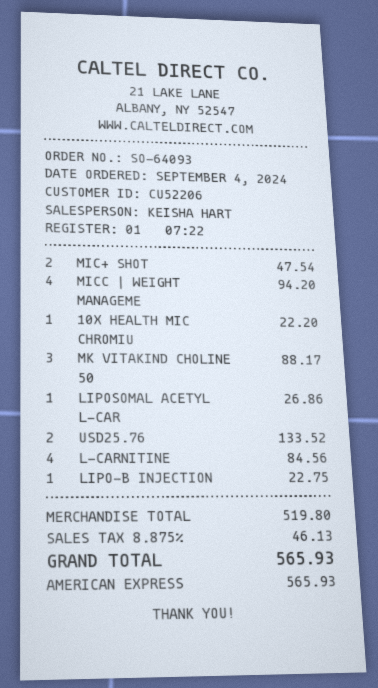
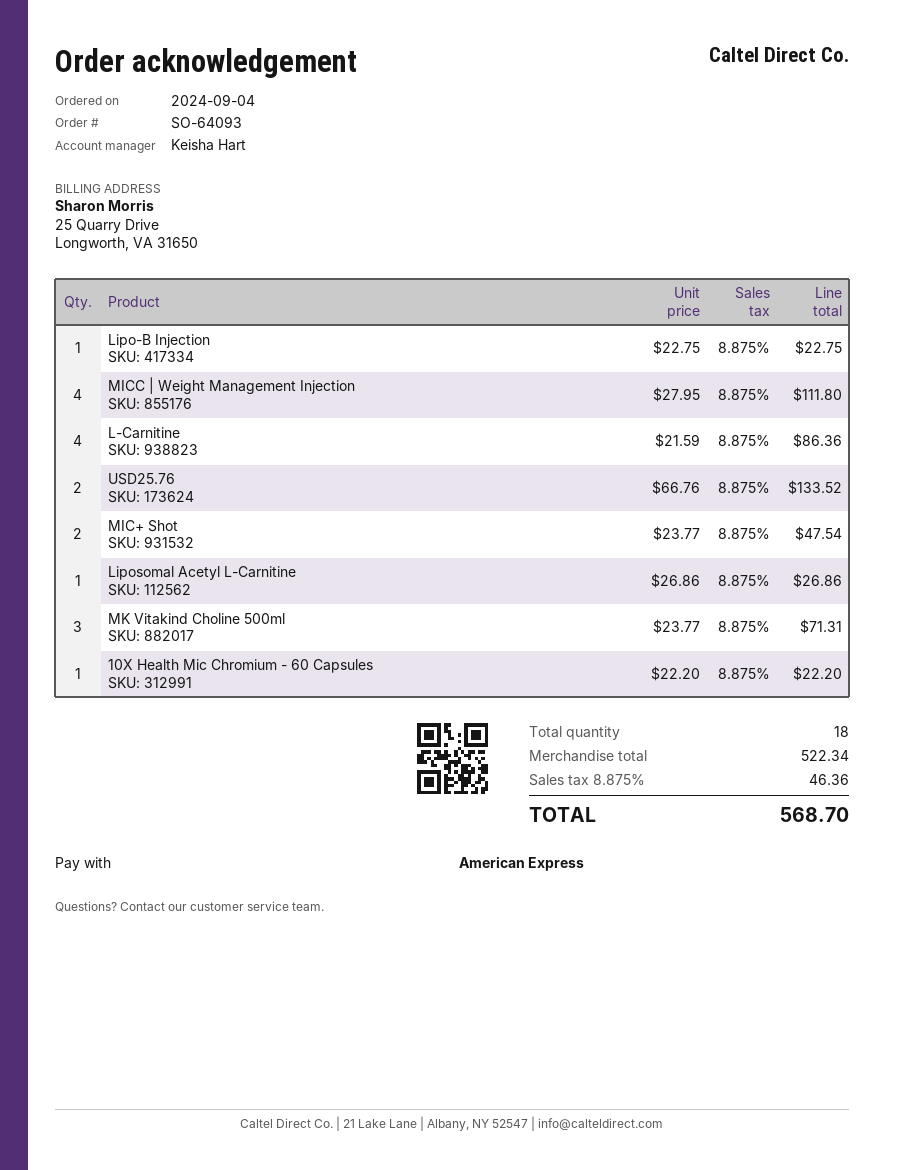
MICC | WEIGHT MANAGEME: 4 for 94.20 -> 4 for 111.80
MK VITAKIND CHOLINE 50: 3 for 88.17 -> 3 for 71.31
L-CARNITINE: 4 for 84.56 -> 4 for 86.36
subtotal: 519.80 -> 522.34
tax: 8.875% = 46.13 -> 8.875% = 46.36
total: 565.93 -> 568.70

